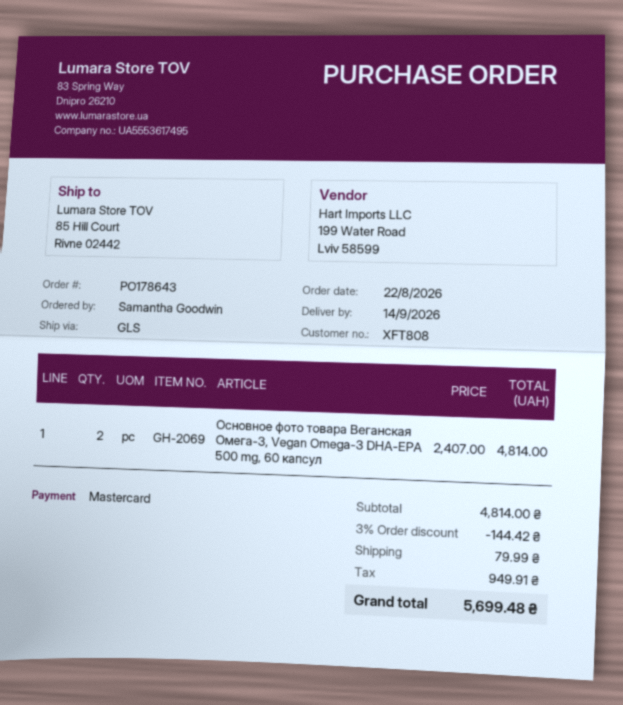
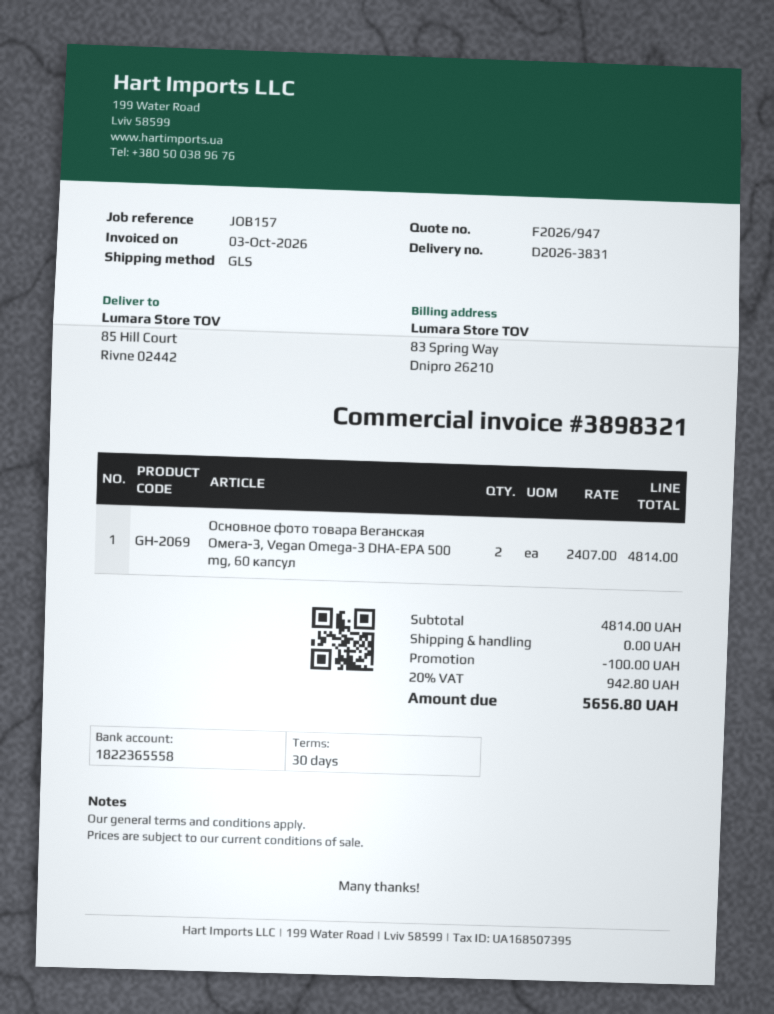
discount: 144.42 -> 100.00
shipping: 79.99 -> 0.00
tax: 949.91 -> 942.80
total: 5699.48 -> 5656.80

